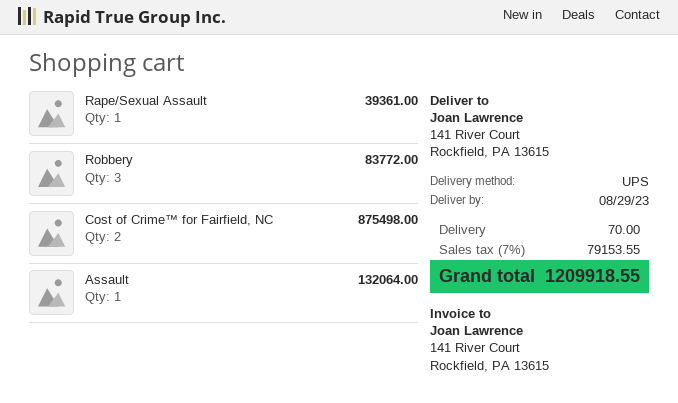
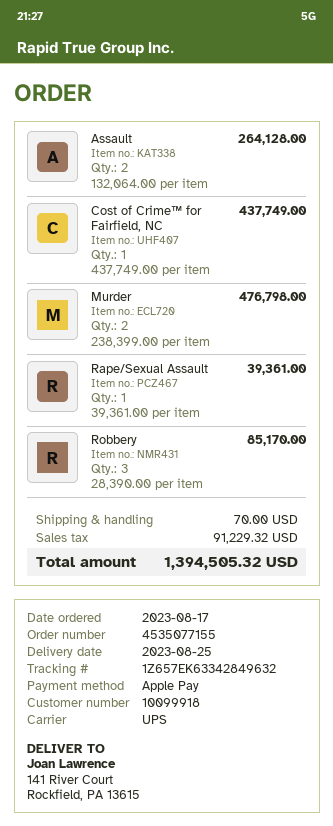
delivery date: 2023-08-29 -> 2023-08-25
Robbery: 3 for 83772.00 -> 3 for 85170.00
Cost of Crime™ for Fairfield, NC: 2 for 875498.00 -> 1 for 437749.00
Assault: 1 for 132064.00 -> 2 for 264128.00
Murder: none -> 2 for 476798.00
tax: 79153.55 -> 91229.32
total: 1209918.55 -> 1394505.32

